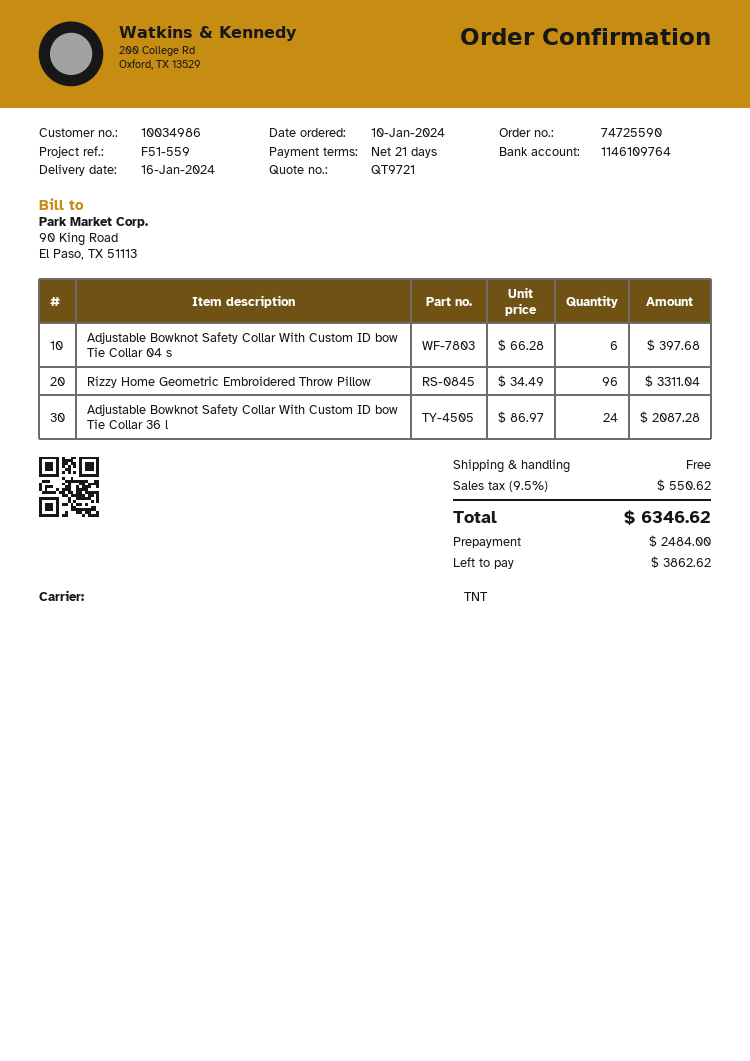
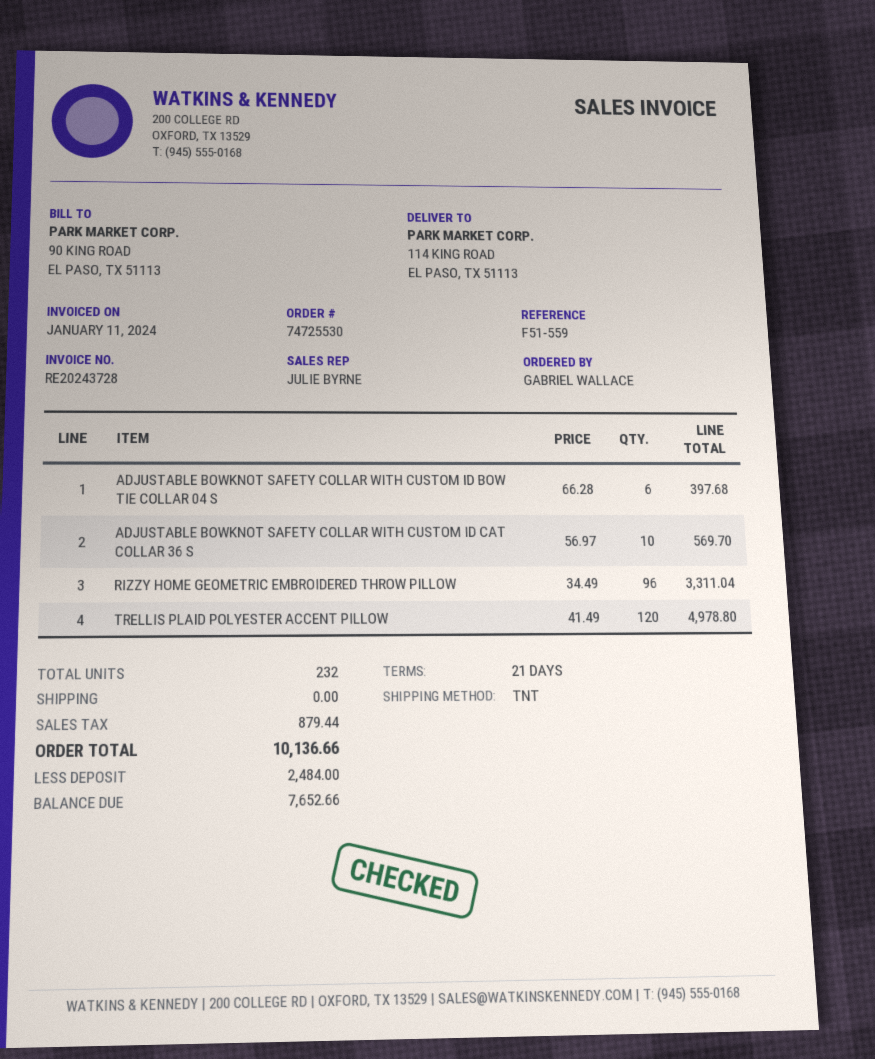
order number: 74725590 -> 74725530
Adjustable Bowknot Safety Collar With Custom ID bow Tie Collar 36 l: 24 x 86.97 = 2087.28 -> none
ADJUSTABLE BOWKNOT SAFETY COLLAR WITH CUSTOM ID CAT COLLAR 36 S: none -> 10 x 56.97 = 569.70
TRELLIS PLAID POLYESTER ACCENT PILLOW: none -> 120 x 41.49 = 4978.80
tax: 550.62 -> 879.44
total: 6346.62 -> 10136.66
balance: 3862.62 -> 7652.66

